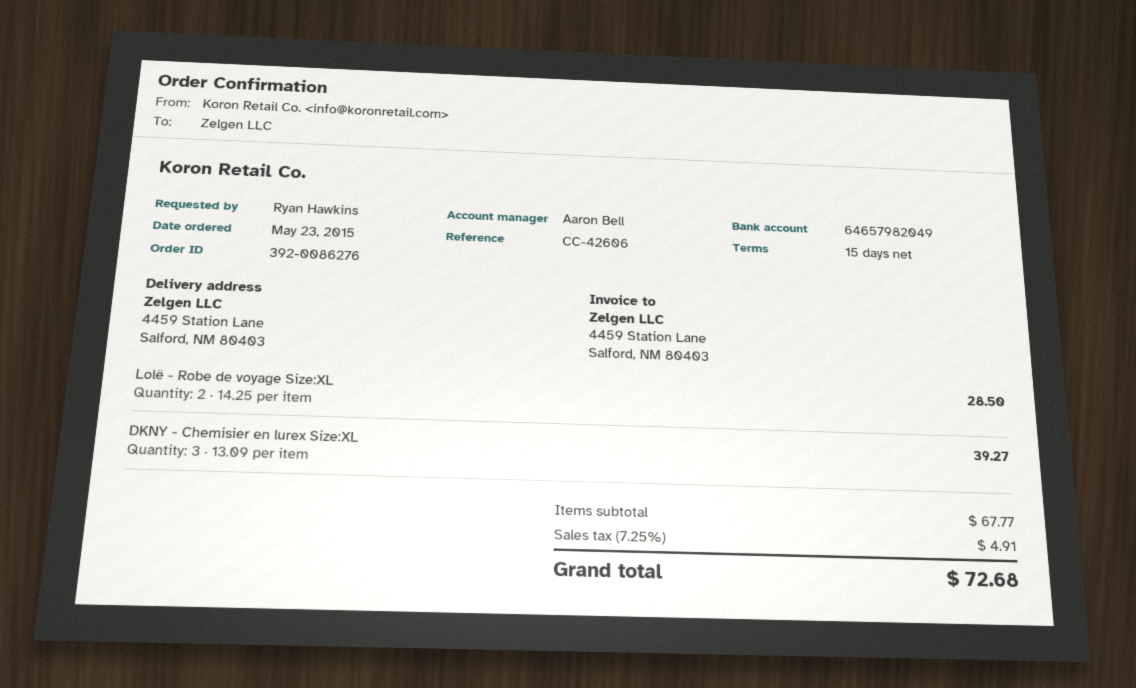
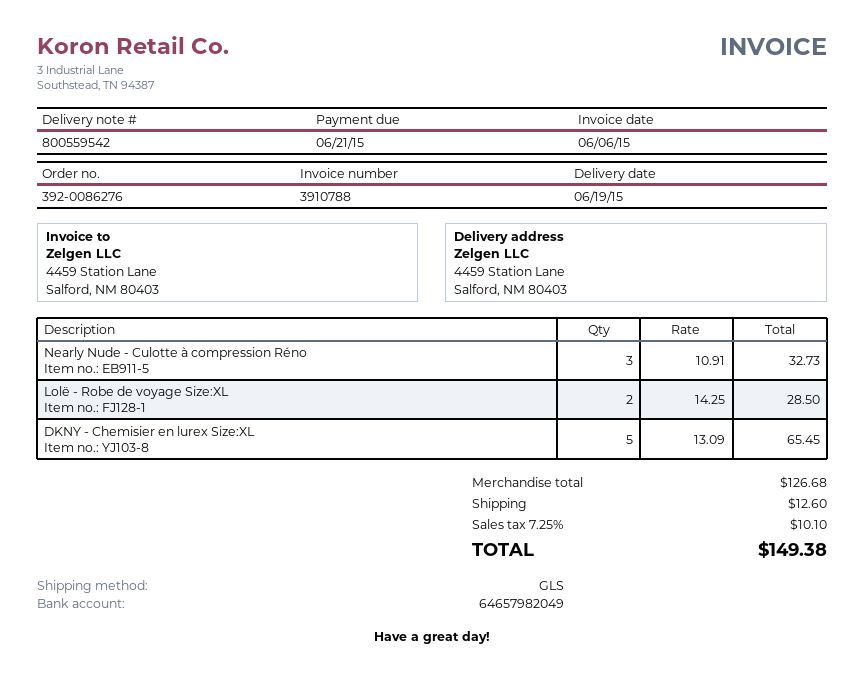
DKNY - Chemisier en lurex Size:XL: 3 x 13.09 = 39.27 -> 5 x 13.09 = 65.45
Nearly Nude - Culotte à compression Réno: none -> 3 x 10.91 = 32.73
subtotal: 67.77 -> 126.68
shipping: none -> 12.60
tax: 7.25% = 4.91 -> 7.25% = 10.10
total: 72.68 -> 149.38

